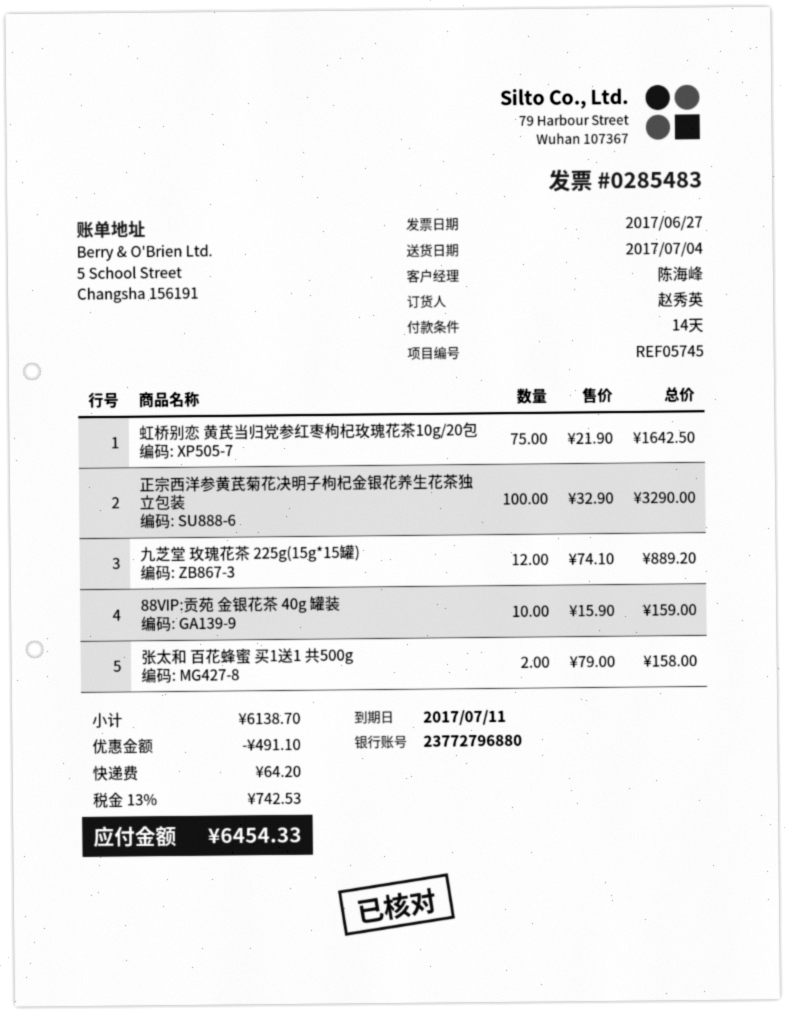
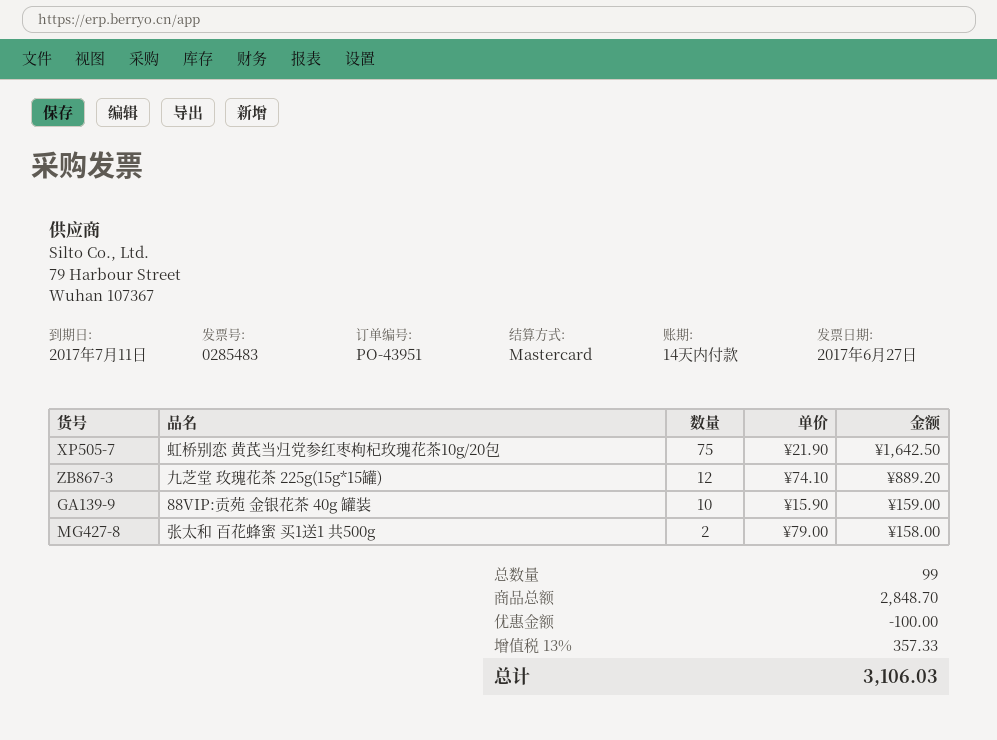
正宗西洋参黄芪菊花决明子枸杞金银花养生花茶独立包装: 100 x 32.90 = 3290.00 -> none
subtotal: 6138.70 -> 2848.70
discount: 491.10 -> 100.00
shipping: 64.20 -> none
tax: 13% = 742.53 -> 13% = 357.33
total: 6454.33 -> 3106.03

